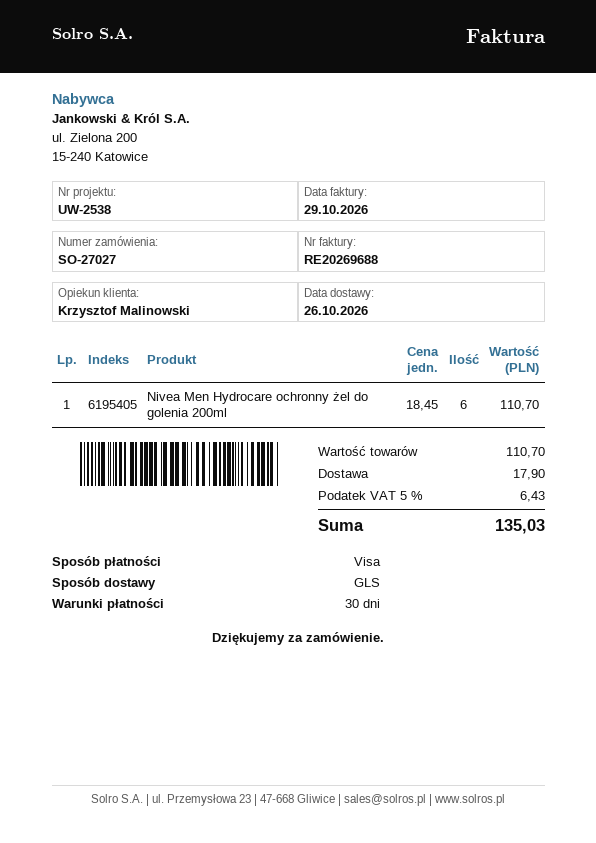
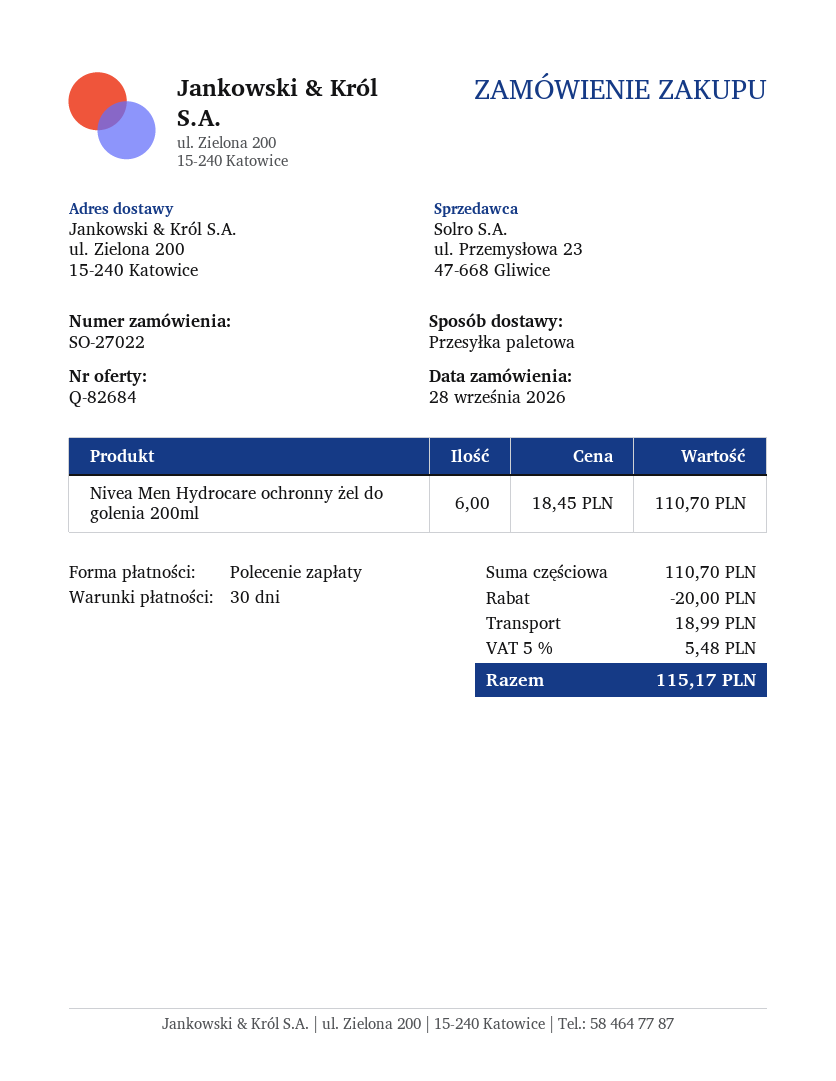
order number: SO-27027 -> SO-27022
payment method: Visa -> direct debit
shipping method: GLS -> pallet freight
discount: none -> 20.00
shipping: 17.90 -> 18.99
tax: 5% = 6.43 -> 5% = 5.48
total: 135.03 -> 115.17

